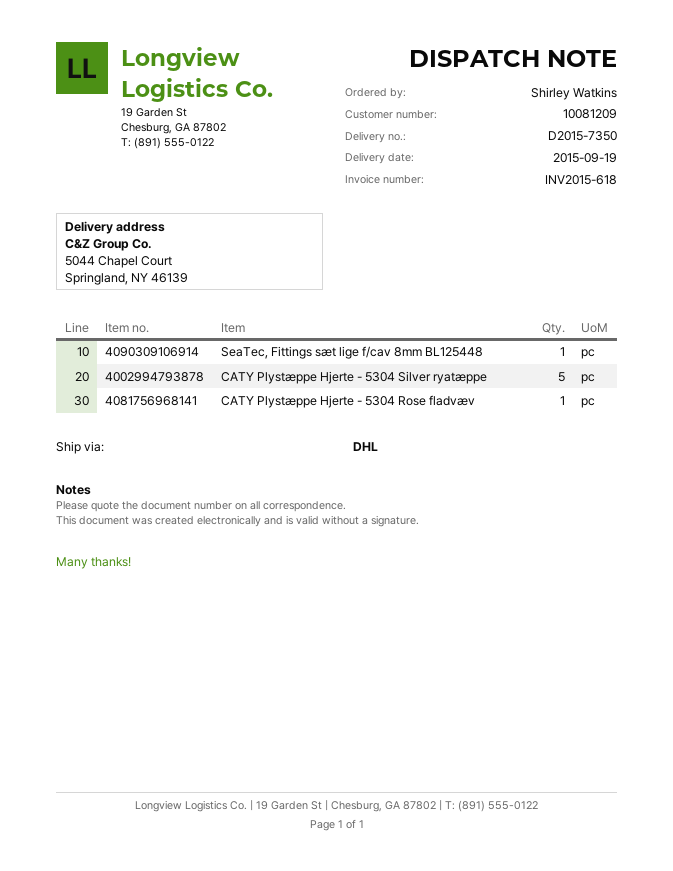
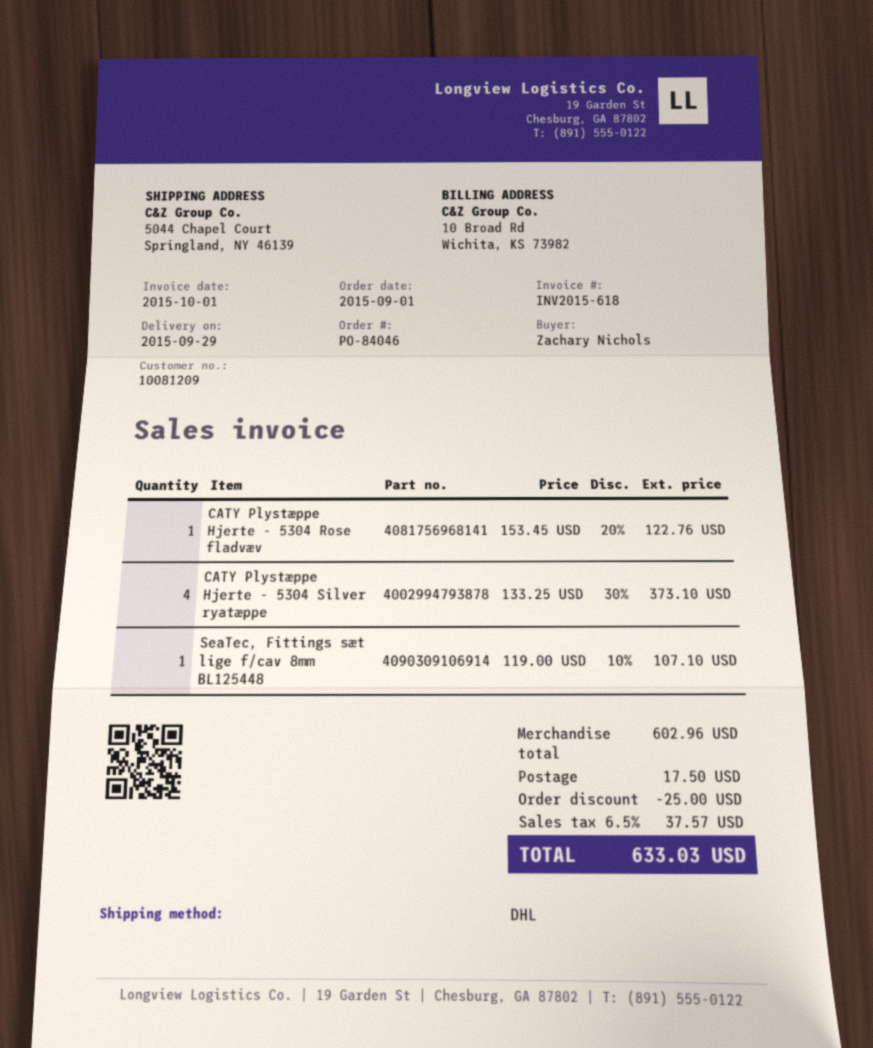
delivery date: 2015-09-19 -> 2015-09-29
ordered by: Shirley Watkins -> Zachary Nichols
CATY Plystæppe Hjerte - 5304 Silver ryatæppe: 5 -> 4

